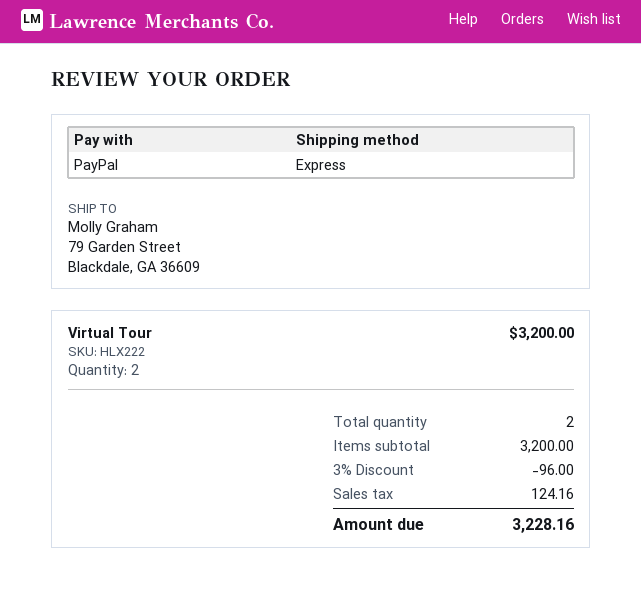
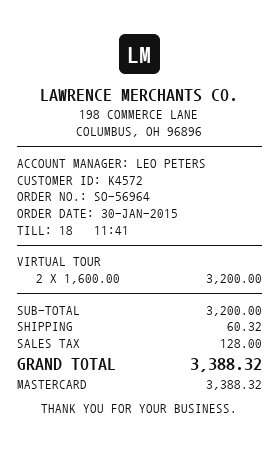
payment method: PayPal -> Mastercard
discount: 3% = 96.00 -> none
shipping: none -> 60.32
tax: 124.16 -> 128.00
total: 3228.16 -> 3388.32

